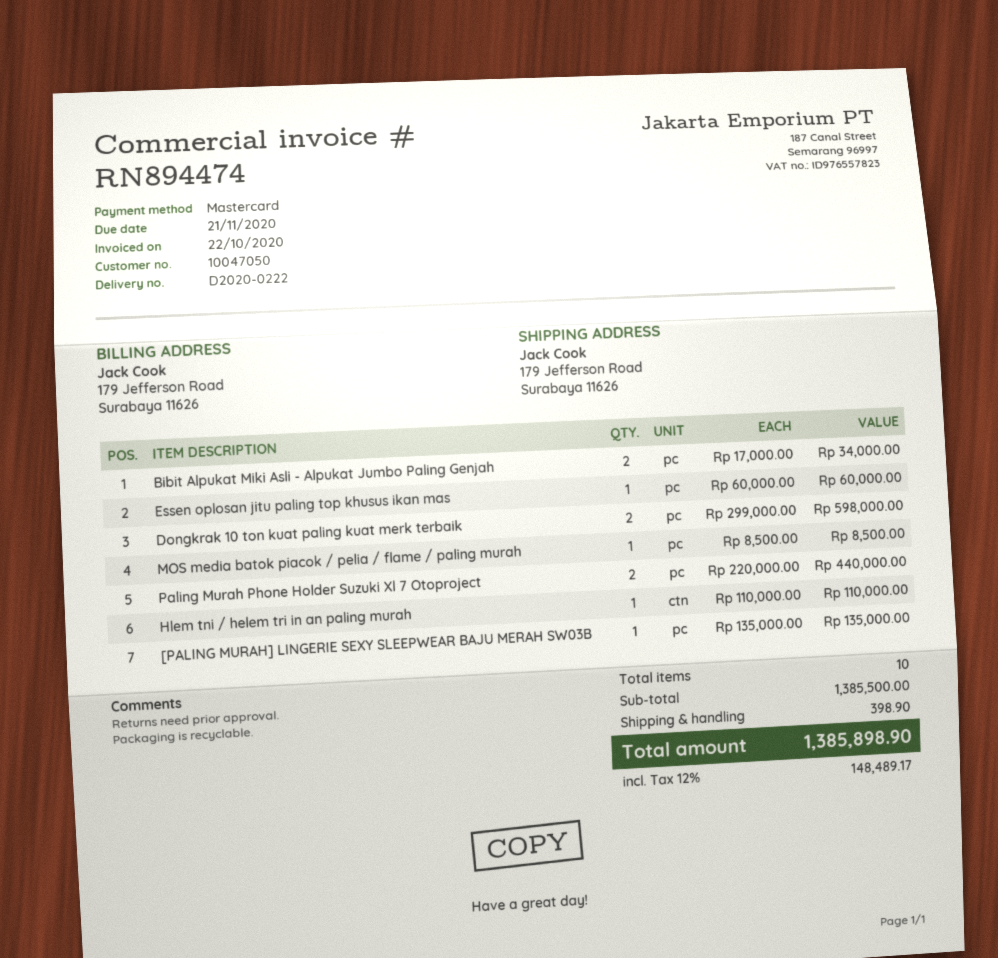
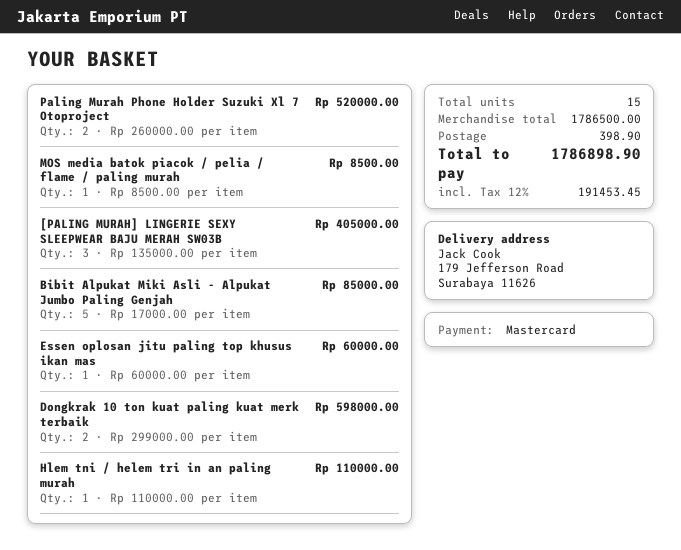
Bibit Alpukat Miki Asli - Alpukat Jumbo Paling Genjah: 2 x 17000.00 = 34000.00 -> 5 x 17000.00 = 85000.00
Paling Murah Phone Holder Suzuki Xl 7 Otoproject: 2 x 220000.00 = 440000.00 -> 2 x 260000.00 = 520000.00
[PALING MURAH] LINGERIE SEXY SLEEPWEAR BAJU MERAH SW03B: 1 x 135000.00 = 135000.00 -> 3 x 135000.00 = 405000.00
total quantity: 10 -> 15
subtotal: 1385500.00 -> 1786500.00
tax: 12% = 148489.17 -> 12% = 191453.45
total: 1385898.90 -> 1786898.90

